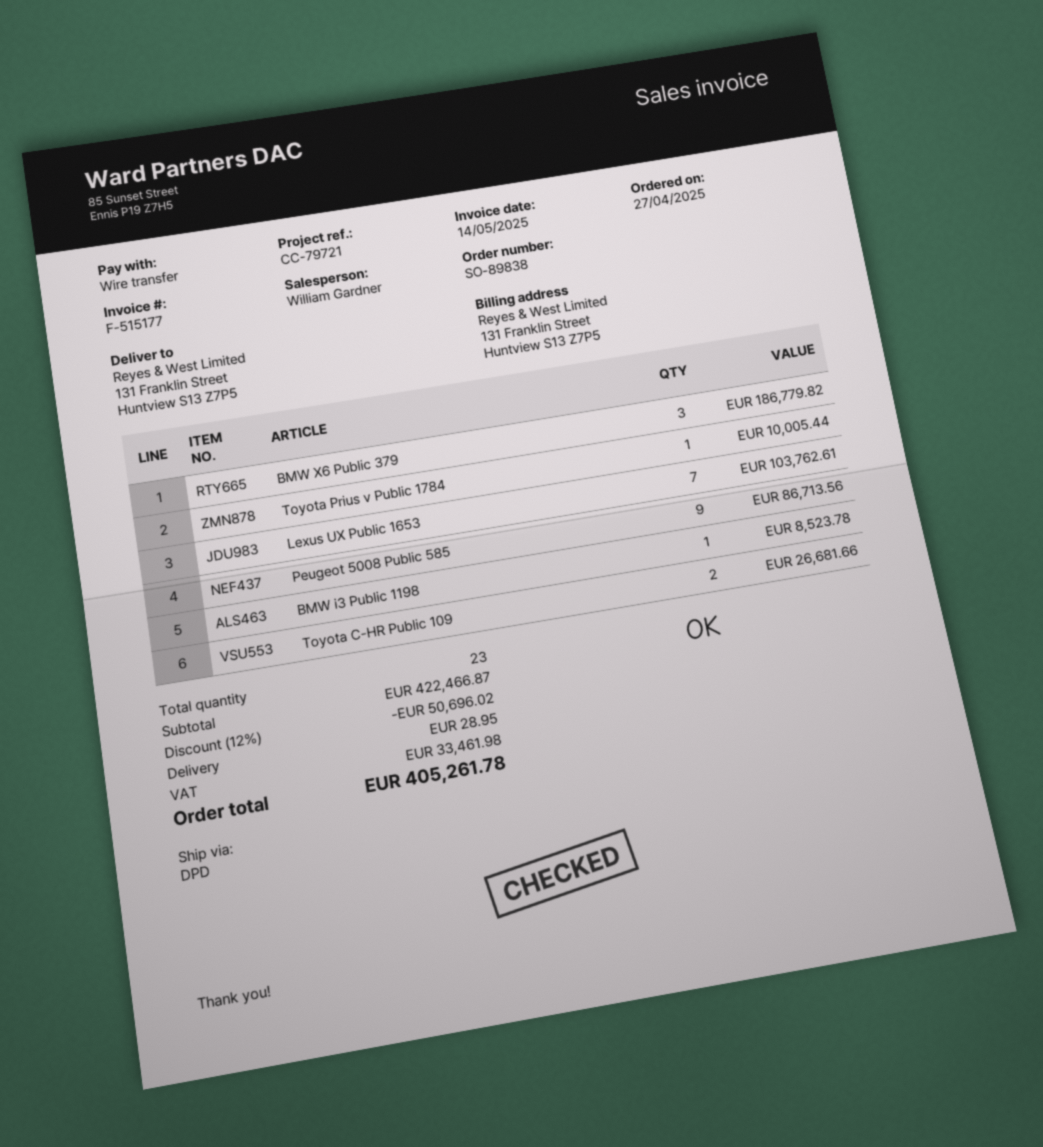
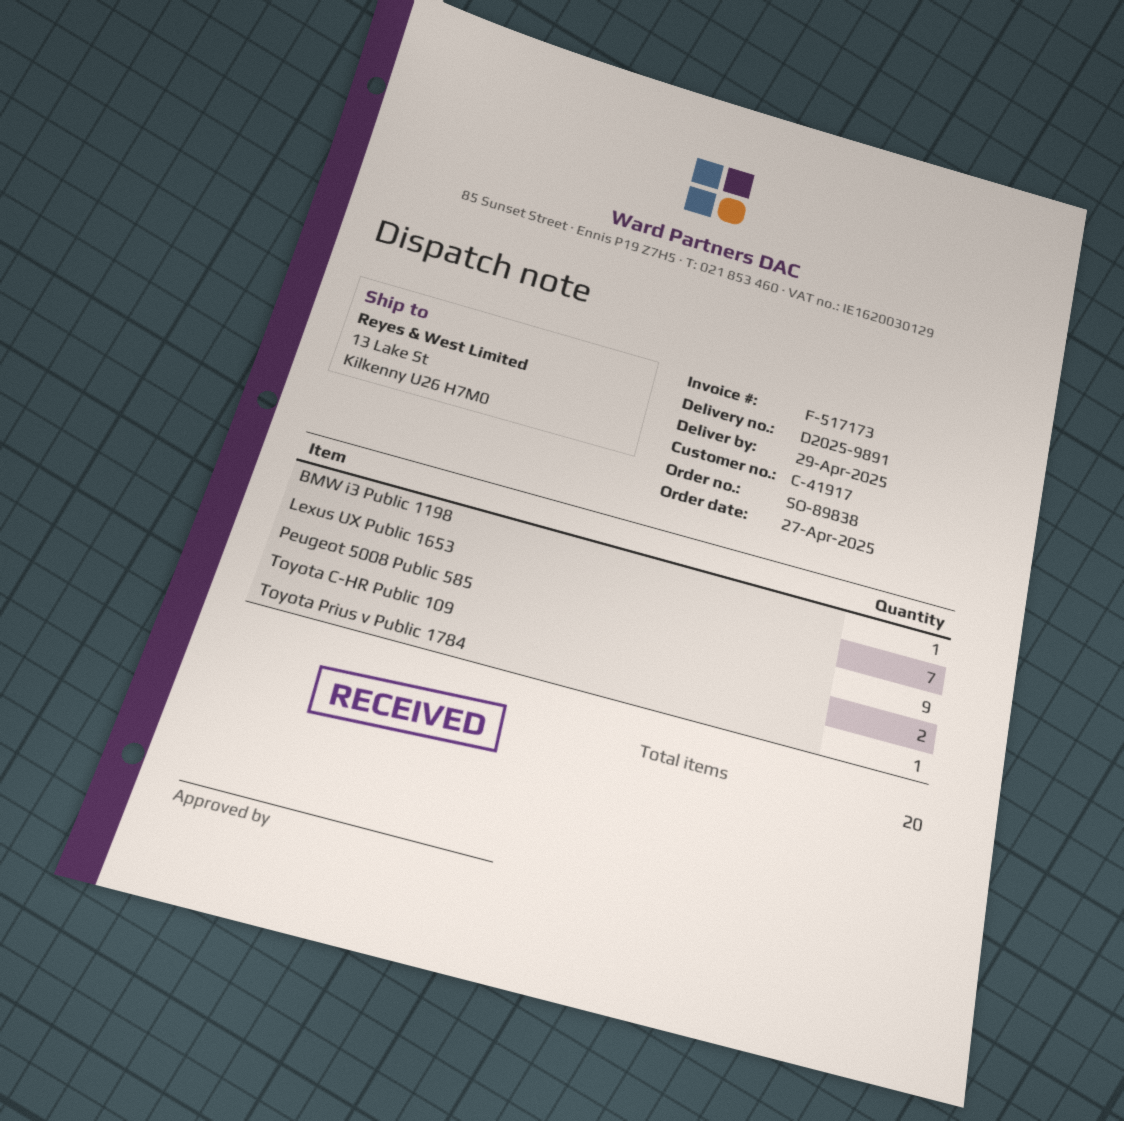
invoice number: F-515177 -> F-517173
ship to: 131 Franklin Street, Huntview S13 Z7P5 -> 13 Lake St, Kilkenny U26 H7M0
BMW X6 Public 379: 3 -> none
total quantity: 23 -> 20

